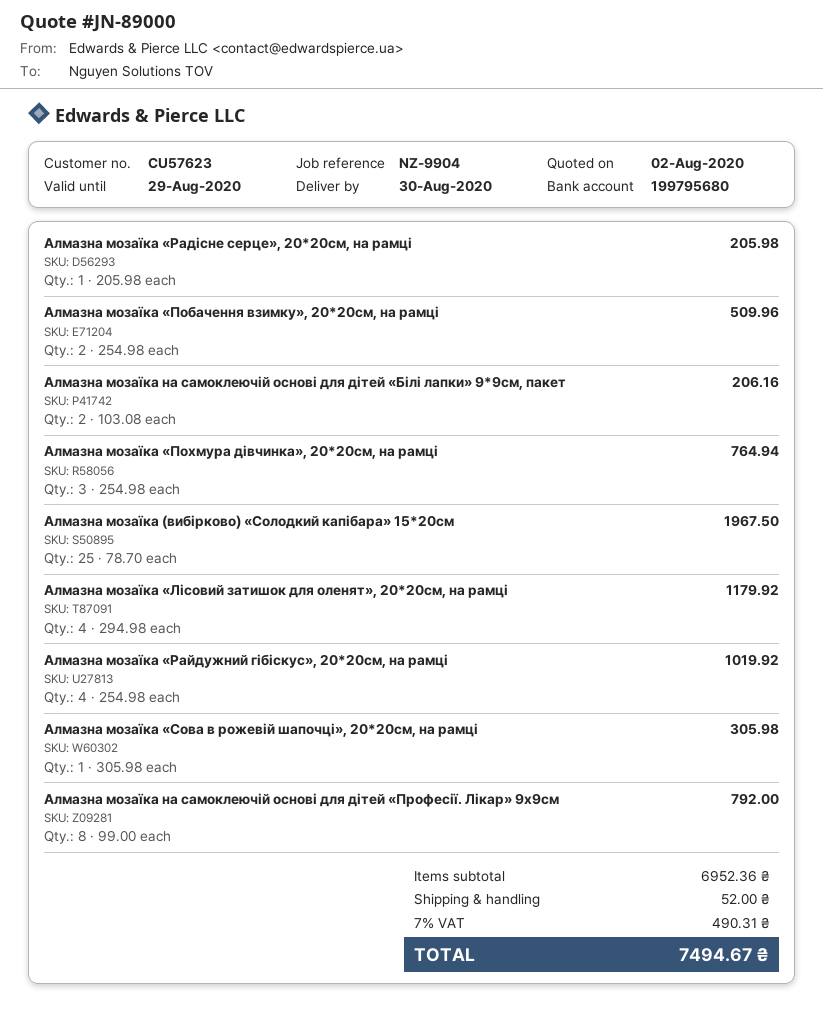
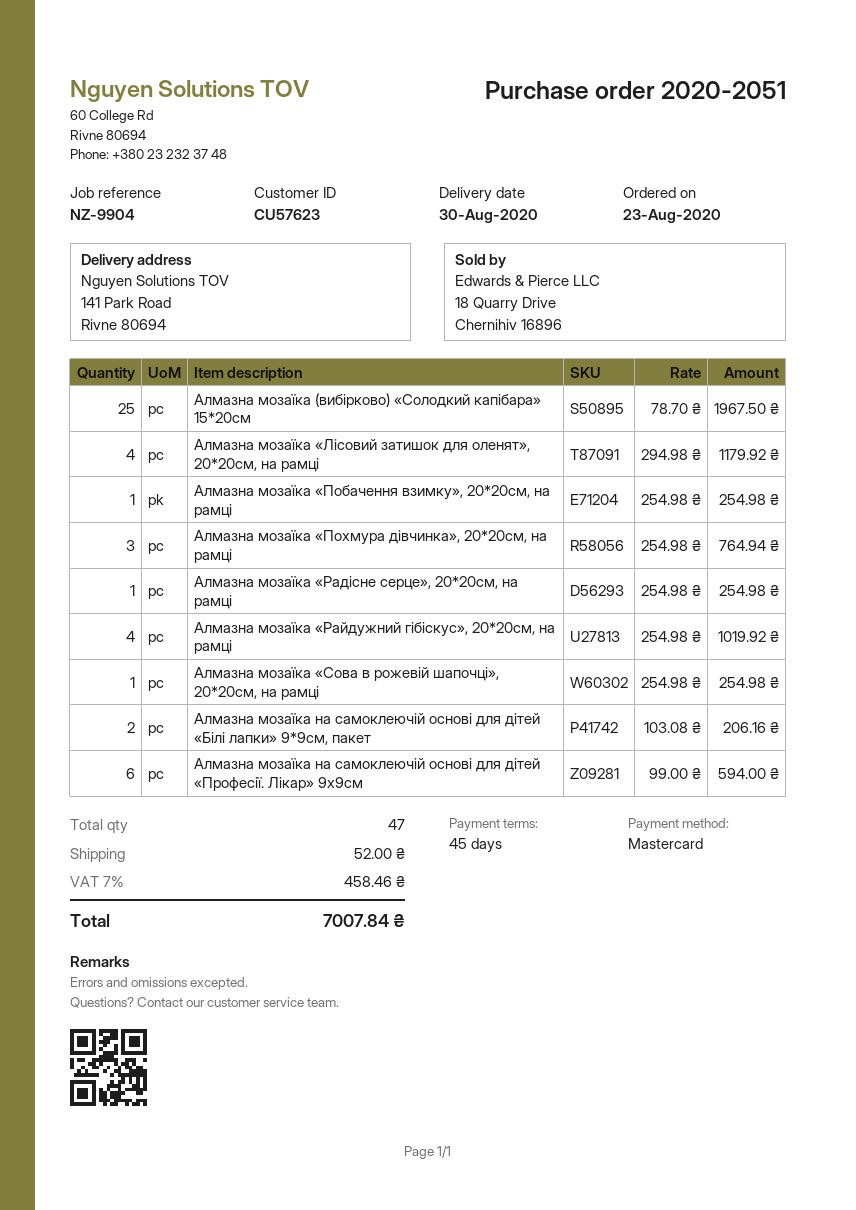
Алмазна мозаїка «Радісне серце», 20*20см, на рамці: 1 x 205.98 = 205.98 -> 1 x 254.98 = 254.98
Алмазна мозаїка «Побачення взимку», 20*20см, на рамці: 2 x 254.98 = 509.96 -> 1 x 254.98 = 254.98
Алмазна мозаїка «Сова в рожевій шапочці», 20*20см, на рамці: 1 x 305.98 = 305.98 -> 1 x 254.98 = 254.98
Алмазна мозаїка на самоклеючій основі для дітей «Професії. Лікар» 9х9см: 8 x 99.00 = 792.00 -> 6 x 99.00 = 594.00
tax: 7% = 490.31 -> 7% = 458.46
total: 7494.67 -> 7007.84

